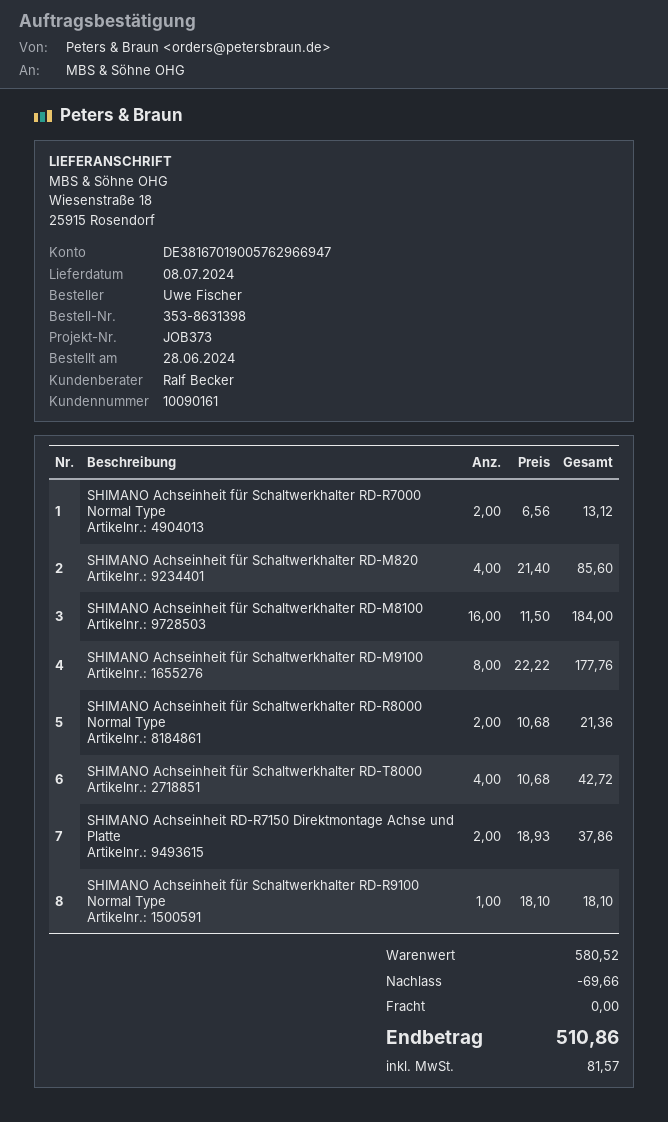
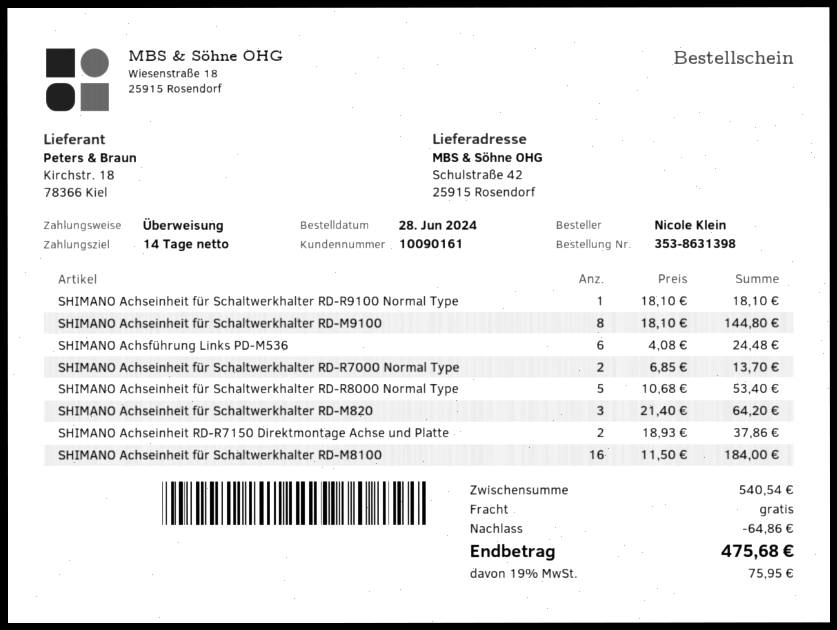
ordered by: Uwe Fischer -> Nicole Klein
ship to: Wiesenstraße 18, 25915 Rosendorf -> Schulstraße 42, 25915 Rosendorf
SHIMANO Achseinheit für Schaltwerkhalter RD-R7000 Normal Type: 2 x 6.56 = 13.12 -> 2 x 6.85 = 13.70
SHIMANO Achseinheit für Schaltwerkhalter RD-M820: 4 x 21.40 = 85.60 -> 3 x 21.40 = 64.20
SHIMANO Achseinheit für Schaltwerkhalter RD-M9100: 8 x 22.22 = 177.76 -> 8 x 18.10 = 144.80
SHIMANO Achseinheit für Schaltwerkhalter RD-R8000 Normal Type: 2 x 10.68 = 21.36 -> 5 x 10.68 = 53.40
SHIMANO Achseinheit für Schaltwerkhalter RD-T8000: 4 x 10.68 = 42.72 -> none
SHIMANO Achsführung Links PD-M536: none -> 6 x 4.08 = 24.48
subtotal: 580.52 -> 540.54
discount: 69.66 -> 64.86
tax: 81.57 -> 75.95
total: 510.86 -> 475.68

